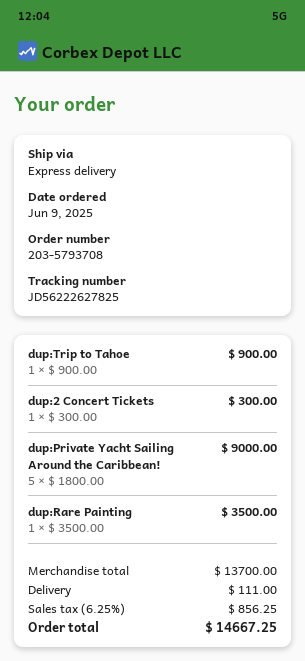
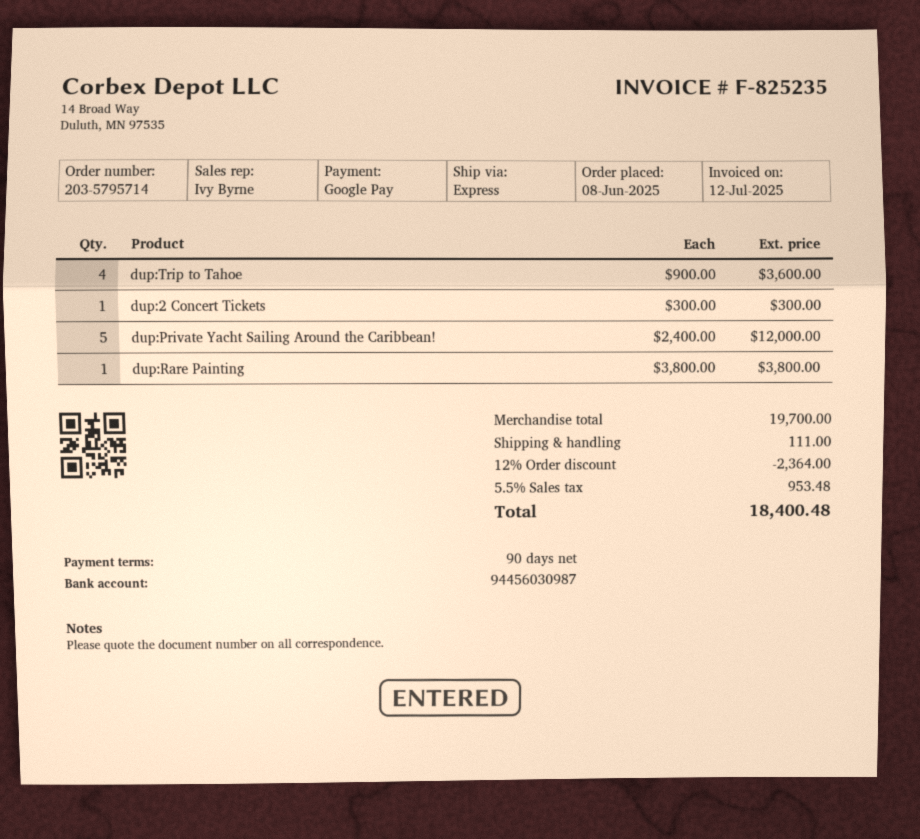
order number: 203-5793708 -> 203-5795714
order date: 2025-06-09 -> 2025-06-08
dup:Trip to Tahoe: 1 x 900.00 = 900.00 -> 4 x 900.00 = 3600.00
dup:Private Yacht Sailing Around the Caribbean!: 5 x 1800.00 = 9000.00 -> 5 x 2400.00 = 12000.00
dup:Rare Painting: 1 x 3500.00 = 3500.00 -> 1 x 3800.00 = 3800.00
subtotal: 13700.00 -> 19700.00
discount: none -> 12% = 2364.00
tax: 6.25% = 856.25 -> 5.5% = 953.48
total: 14667.25 -> 18400.48

